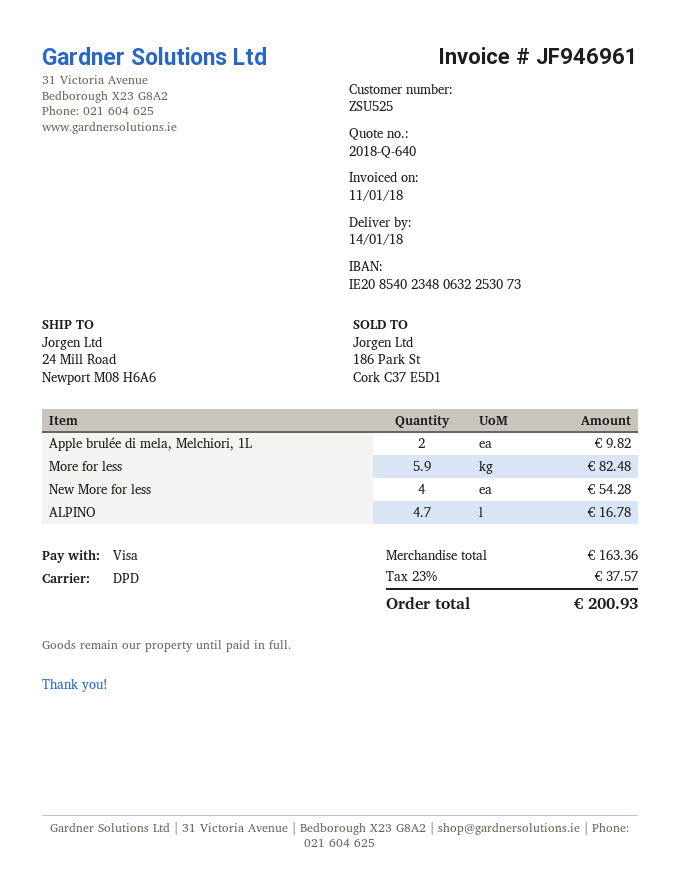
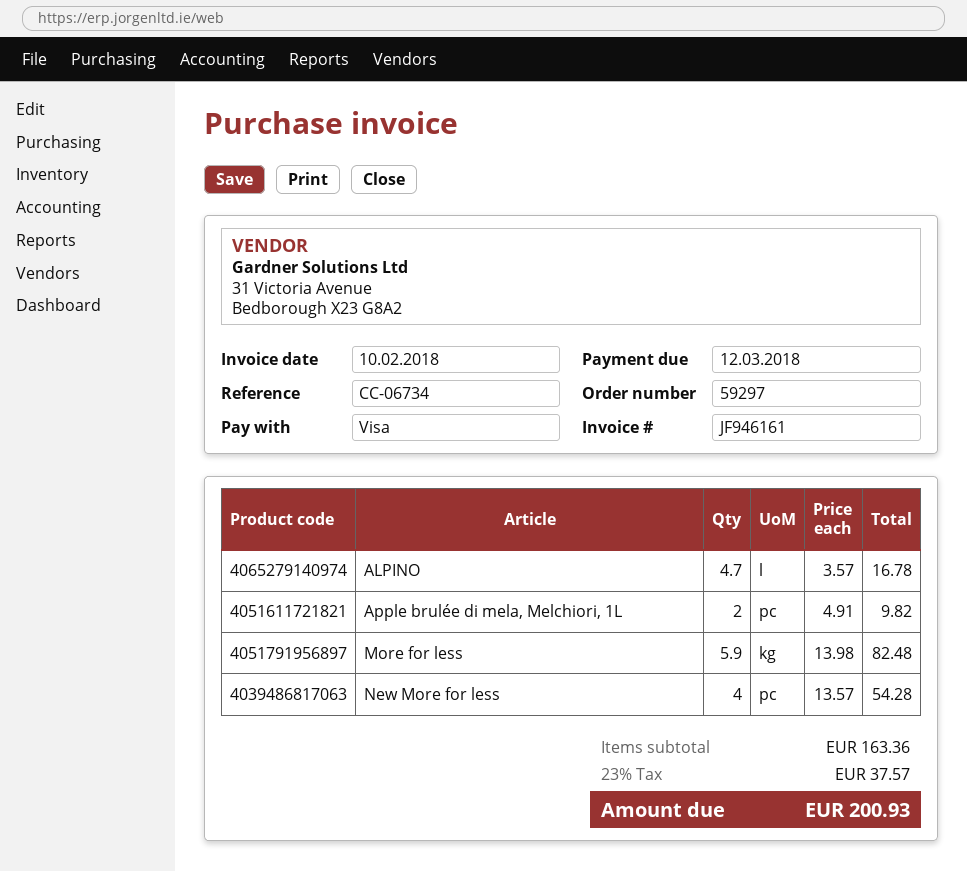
invoice number: JF946961 -> JF946161
invoice date: 2018-01-11 -> 2018-02-10

